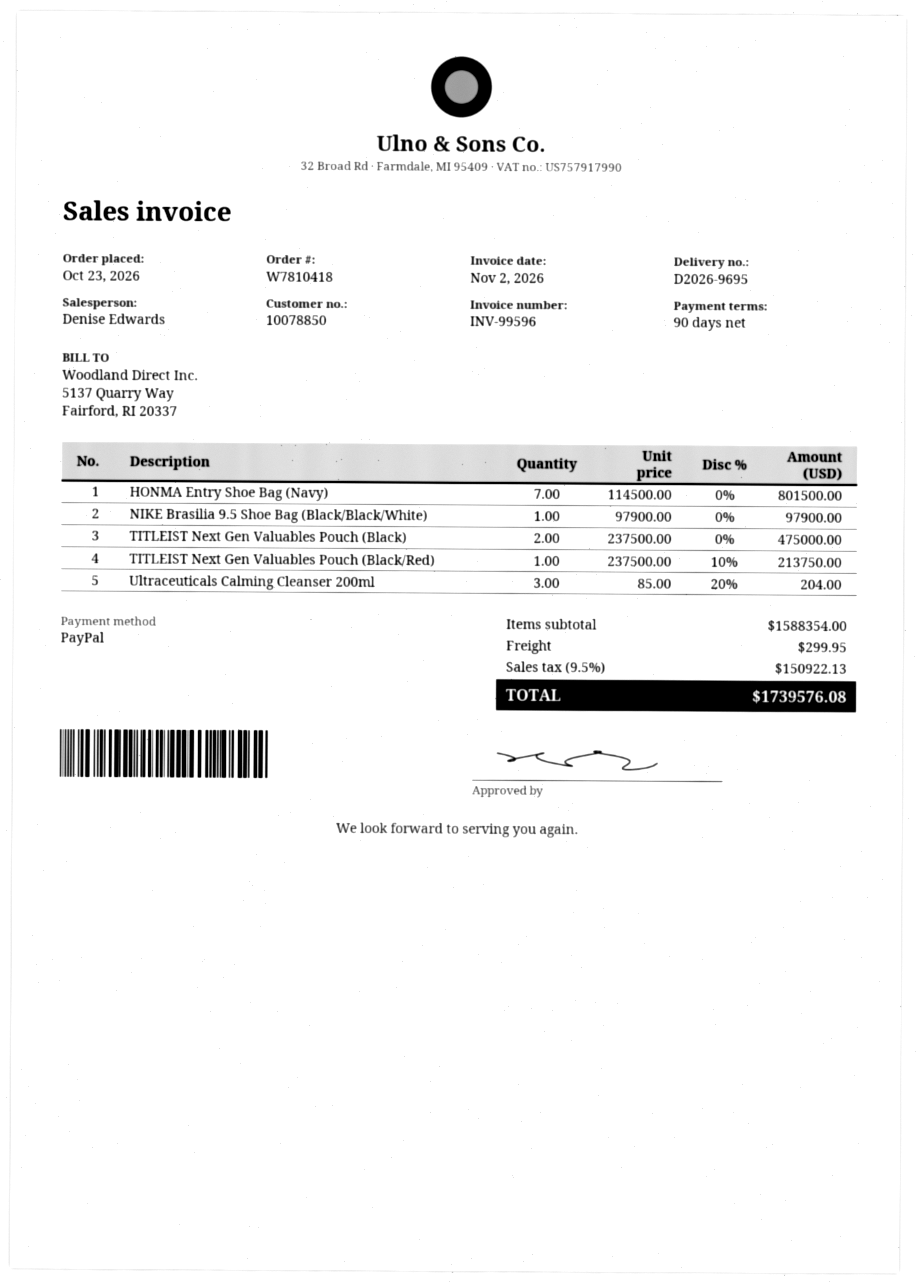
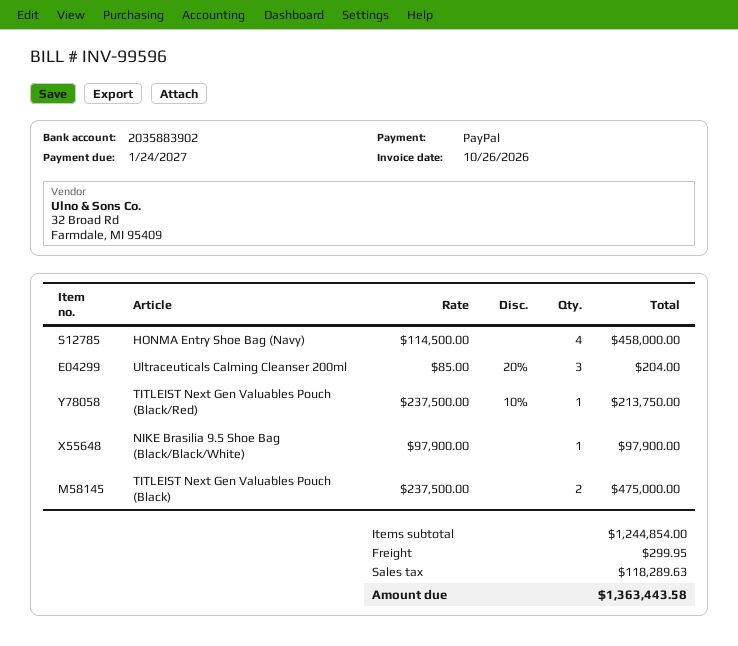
invoice date: 2026-11-02 -> 2026-10-26
HONMA Entry Shoe Bag (Navy): 7 x 114500.00 = 801500.00 -> 4 x 114500.00 = 458000.00
subtotal: 1588354.00 -> 1244854.00
tax: 150922.13 -> 118289.63
total: 1739576.08 -> 1363443.58

